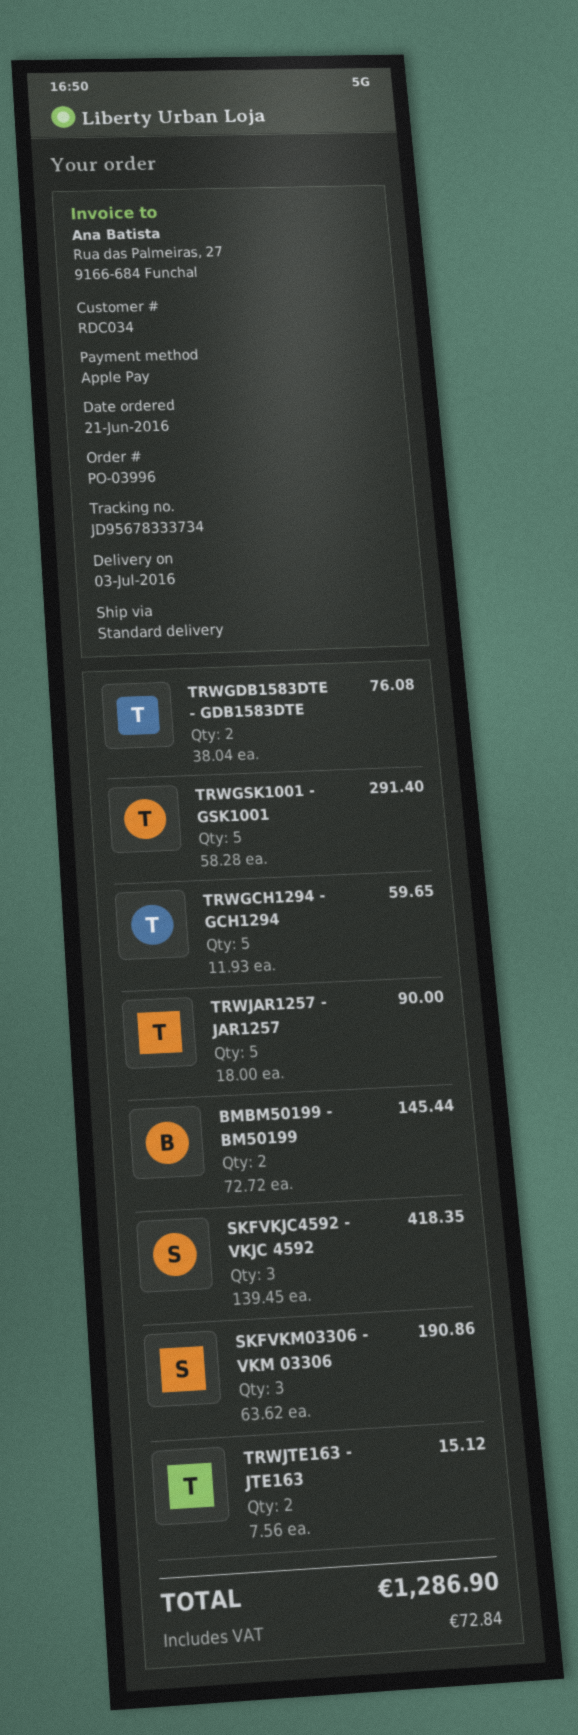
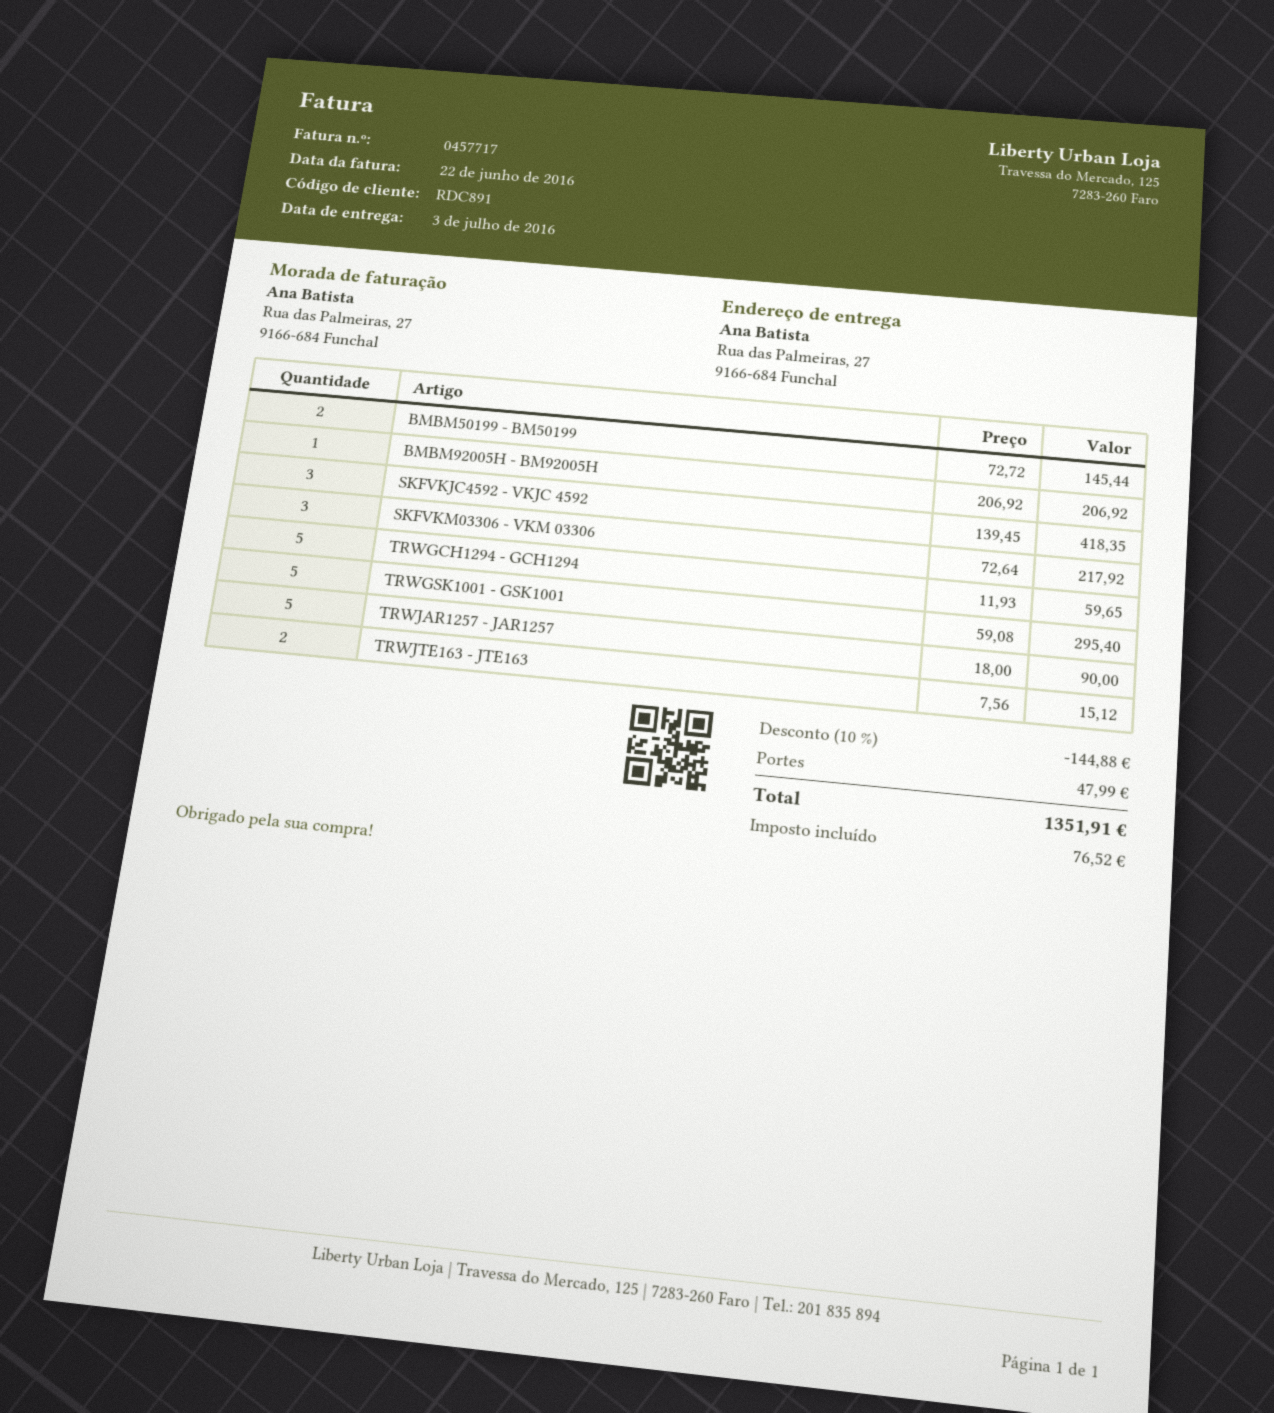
customer number: RDC034 -> RDC891
TRWGDB1583DTE - GDB1583DTE: 2 x 38.04 = 76.08 -> none
TRWGSK1001 - GSK1001: 5 x 58.28 = 291.40 -> 5 x 59.08 = 295.40
SKFVKM03306 - VKM 03306: 3 x 63.62 = 190.86 -> 3 x 72.64 = 217.92
BMBM92005H - BM92005H: none -> 1 x 206.92 = 206.92
discount: none -> 10% = 144.88
shipping: none -> 47.99
tax: 72.84 -> 76.52
total: 1286.90 -> 1351.91

